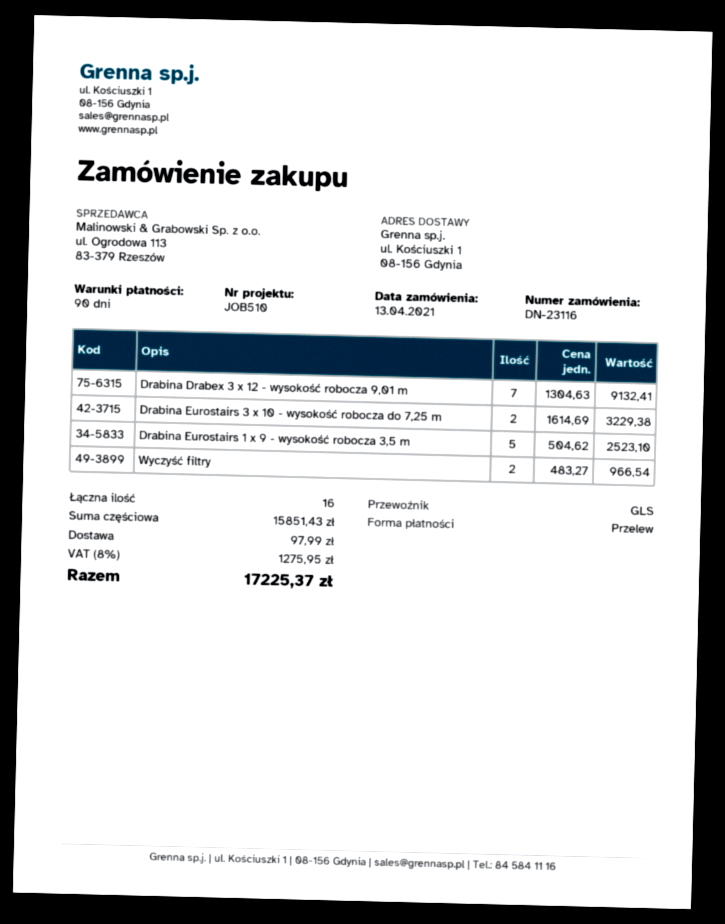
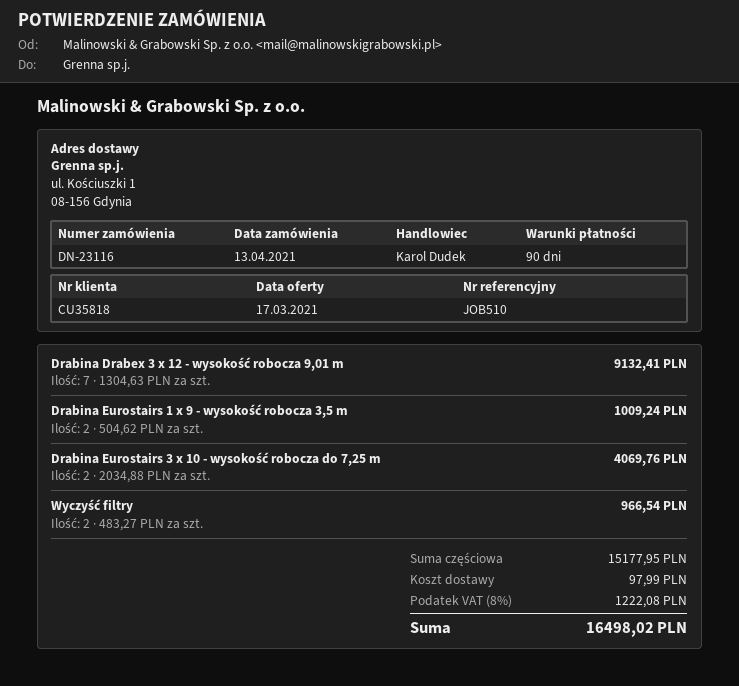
Drabina Eurostairs 3 x 10 - wysokość robocza do 7,25 m: 2 x 1614.69 = 3229.38 -> 2 x 2034.88 = 4069.76
Drabina Eurostairs 1 x 9 - wysokość robocza 3,5 m: 5 x 504.62 = 2523.10 -> 2 x 504.62 = 1009.24
subtotal: 15851.43 -> 15177.95
tax: 8% = 1275.95 -> 8% = 1222.08
total: 17225.37 -> 16498.02

